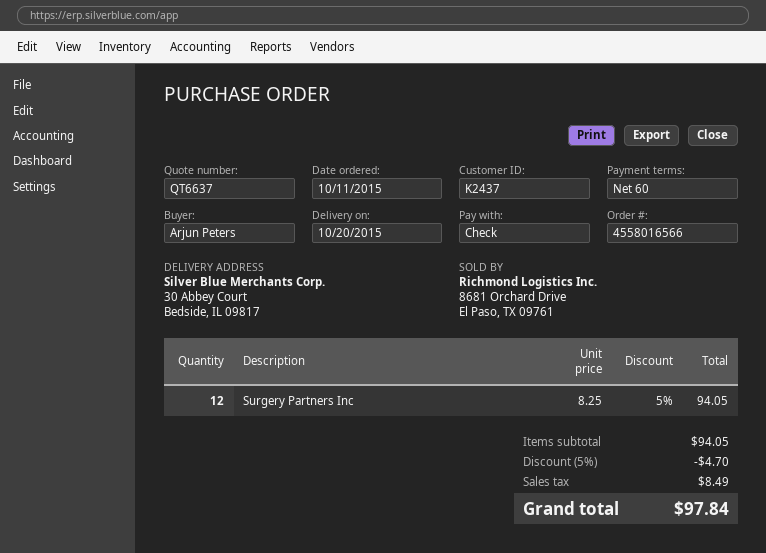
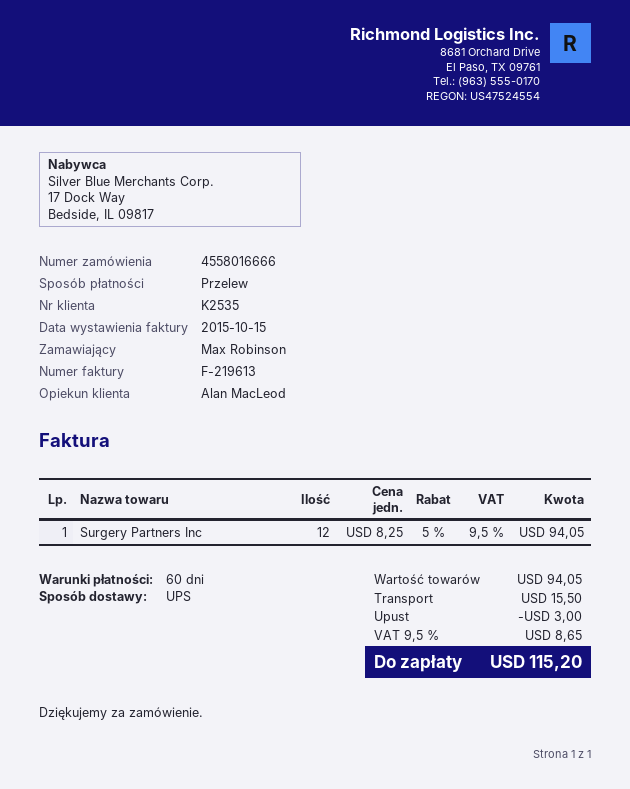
order number: 4558016566 -> 4558016666
customer number: K2437 -> K2535
ordered by: Arjun Peters -> Max Robinson
payment method: cheque -> bank transfer
discount: 4.70 -> 3.00
shipping: none -> 15.50
tax: 8.49 -> 8.65
total: 97.84 -> 115.20

